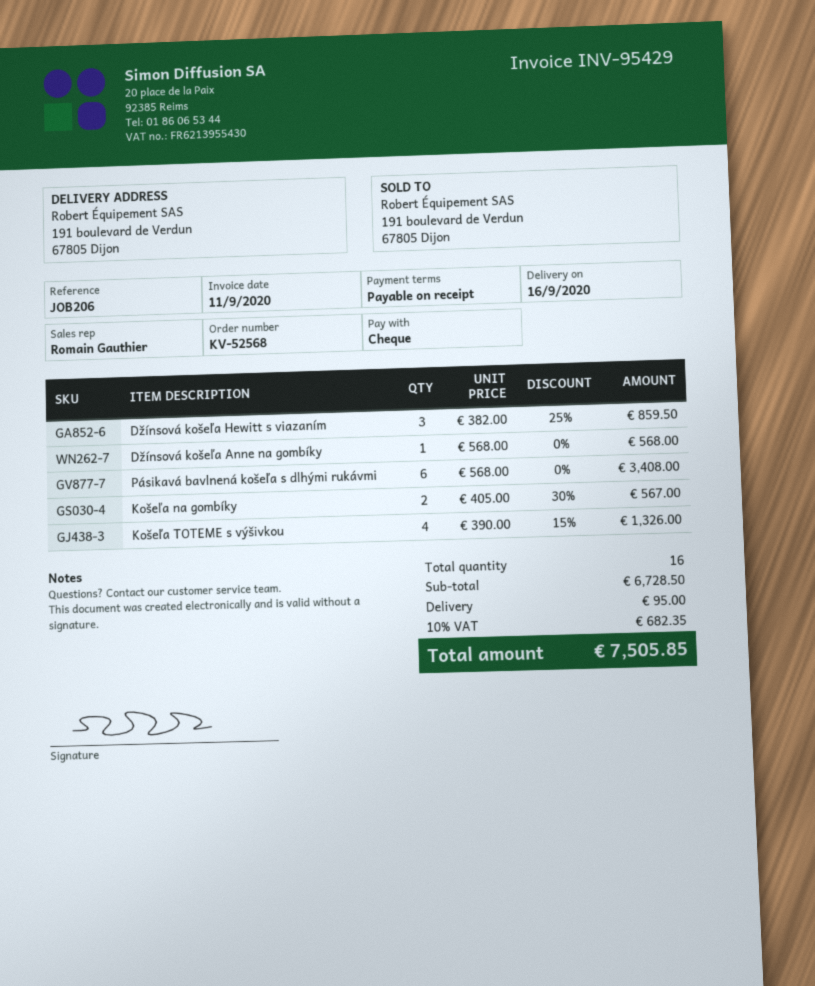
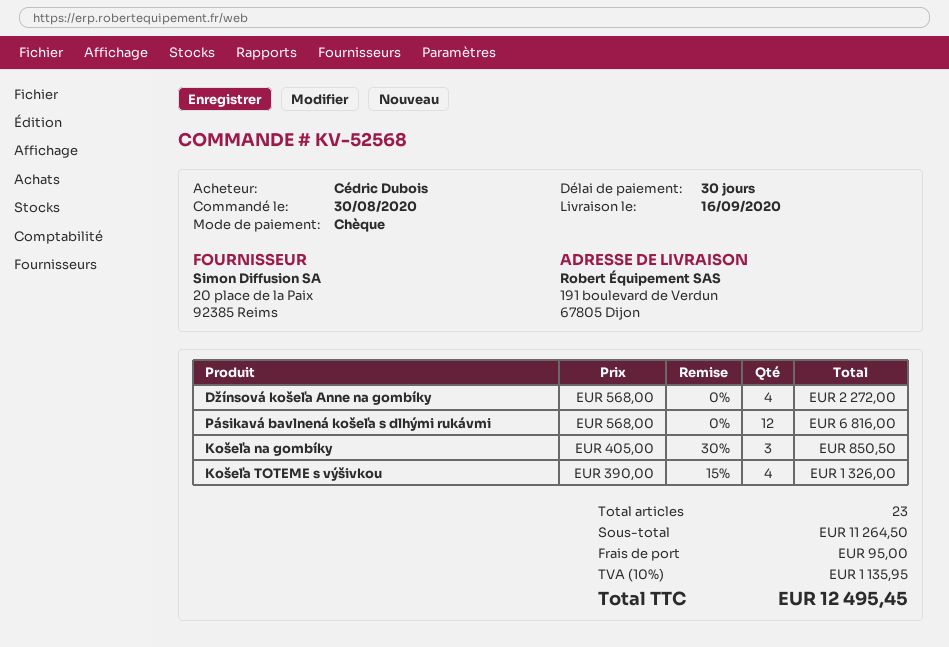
payment terms: on receipt -> 30 days
Džínsová košeľa Hewitt s viazaním: 3 x 382.00 - 25% = 859.50 -> none
Džínsová košeľa Anne na gombíky: 1 x 568.00 = 568.00 -> 4 x 568.00 = 2272.00
Pásikavá bavlnená košeľa s dlhými rukávmi: 6 x 568.00 = 3408.00 -> 12 x 568.00 = 6816.00
Košeľa na gombíky: 2 x 405.00 - 30% = 567.00 -> 3 x 405.00 - 30% = 850.50
total quantity: 16 -> 23
subtotal: 6728.50 -> 11264.50
tax: 10% = 682.35 -> 10% = 1135.95
total: 7505.85 -> 12495.45

